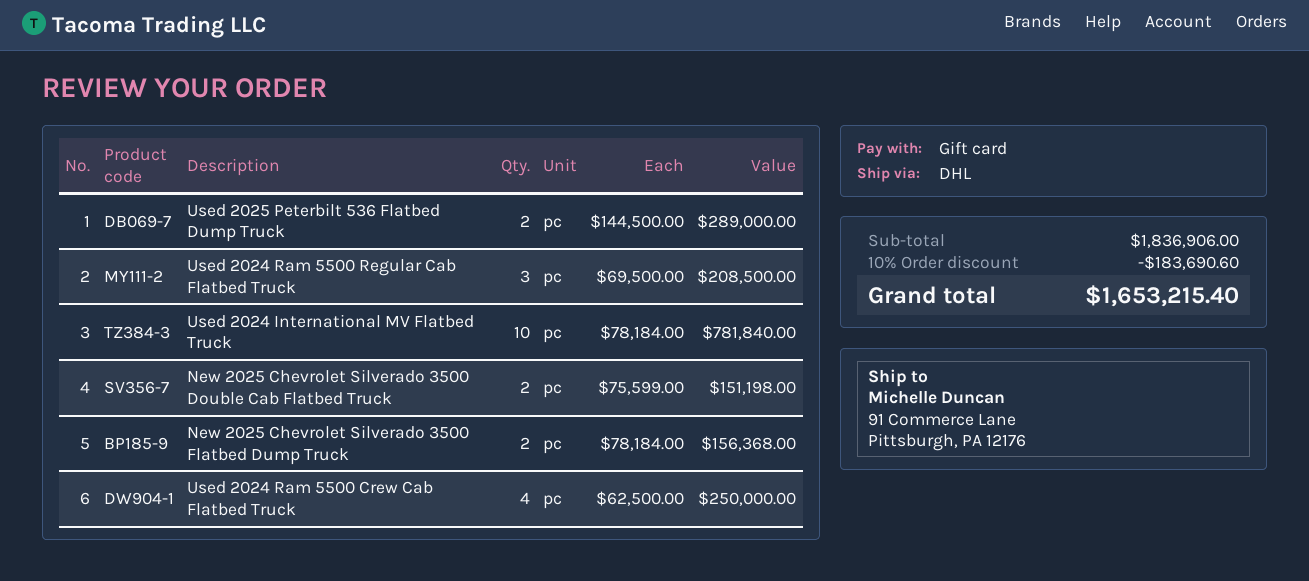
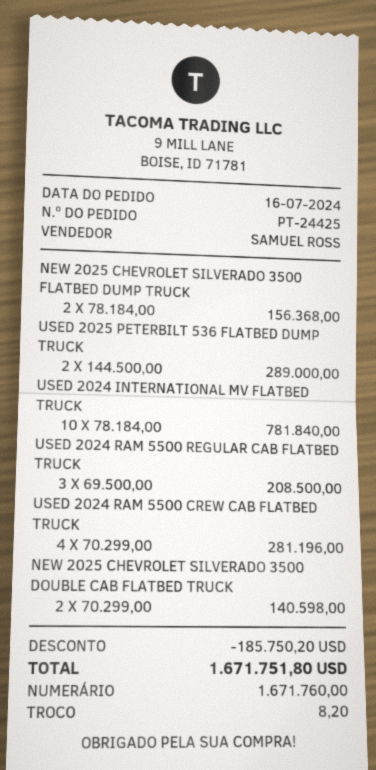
payment method: gift card -> cash
New 2025 Chevrolet Silverado 3500 Double Cab Flatbed Truck: 2 x 75599.00 = 151198.00 -> 2 x 70299.00 = 140598.00
Used 2024 Ram 5500 Crew Cab Flatbed Truck: 4 x 62500.00 = 250000.00 -> 4 x 70299.00 = 281196.00
discount: 183690.60 -> 185750.20
total: 1653215.40 -> 1671751.80

